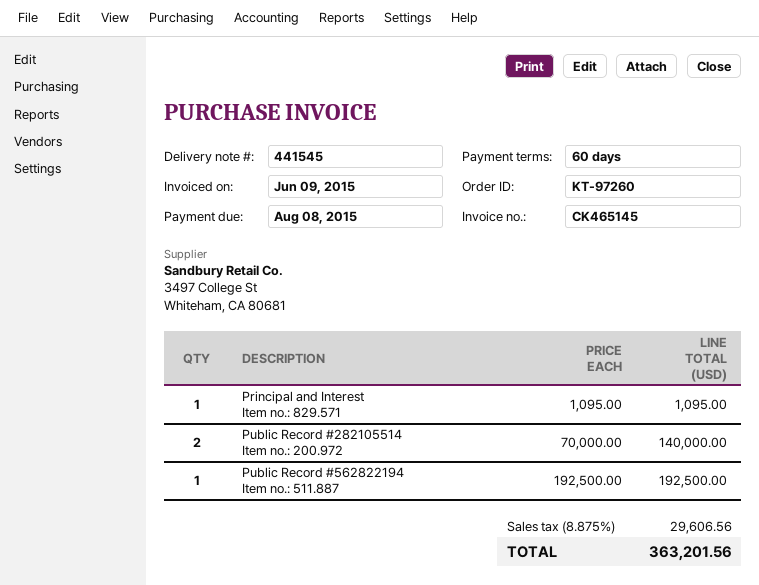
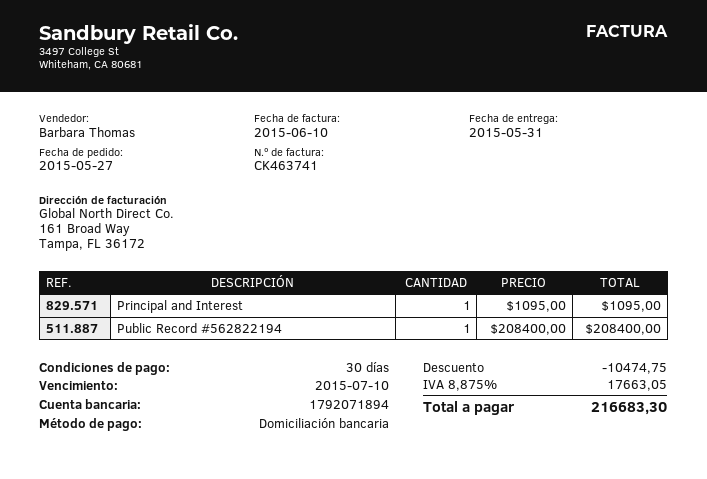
invoice number: CK465145 -> CK463741
invoice date: 2015-06-09 -> 2015-06-10
payment terms: 60 days -> 30 days
due date: 2015-08-08 -> 2015-07-10
Public Record #282105514: 2 x 70000.00 = 140000.00 -> none
Public Record #562822194: 1 x 192500.00 = 192500.00 -> 1 x 208400.00 = 208400.00
discount: none -> 10474.75
tax: 8.875% = 29606.56 -> 8.875% = 17663.05
total: 363201.56 -> 216683.30

